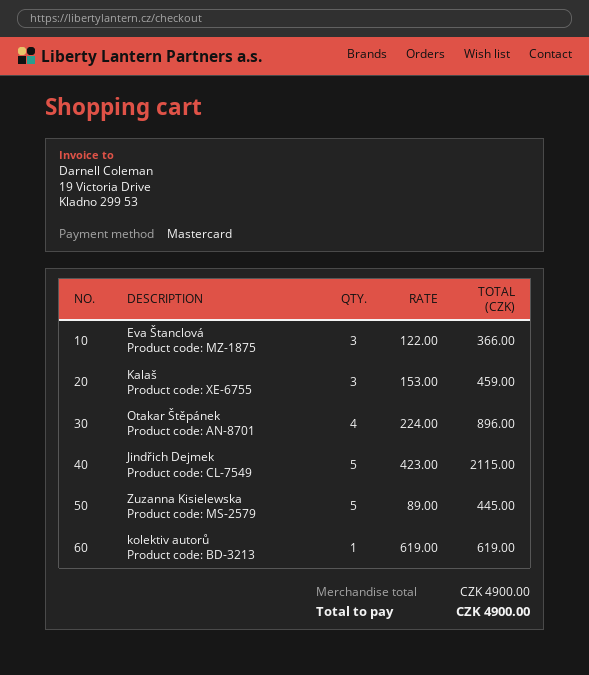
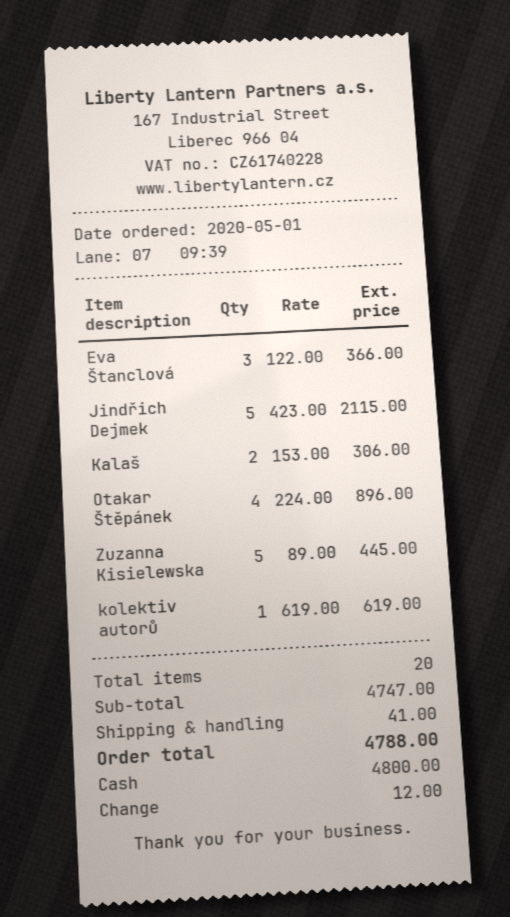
payment method: Mastercard -> cash
Kalaš: 3 x 153.00 = 459.00 -> 2 x 153.00 = 306.00
subtotal: 4900.00 -> 4747.00
shipping: none -> 41.00
total: 4900.00 -> 4788.00

